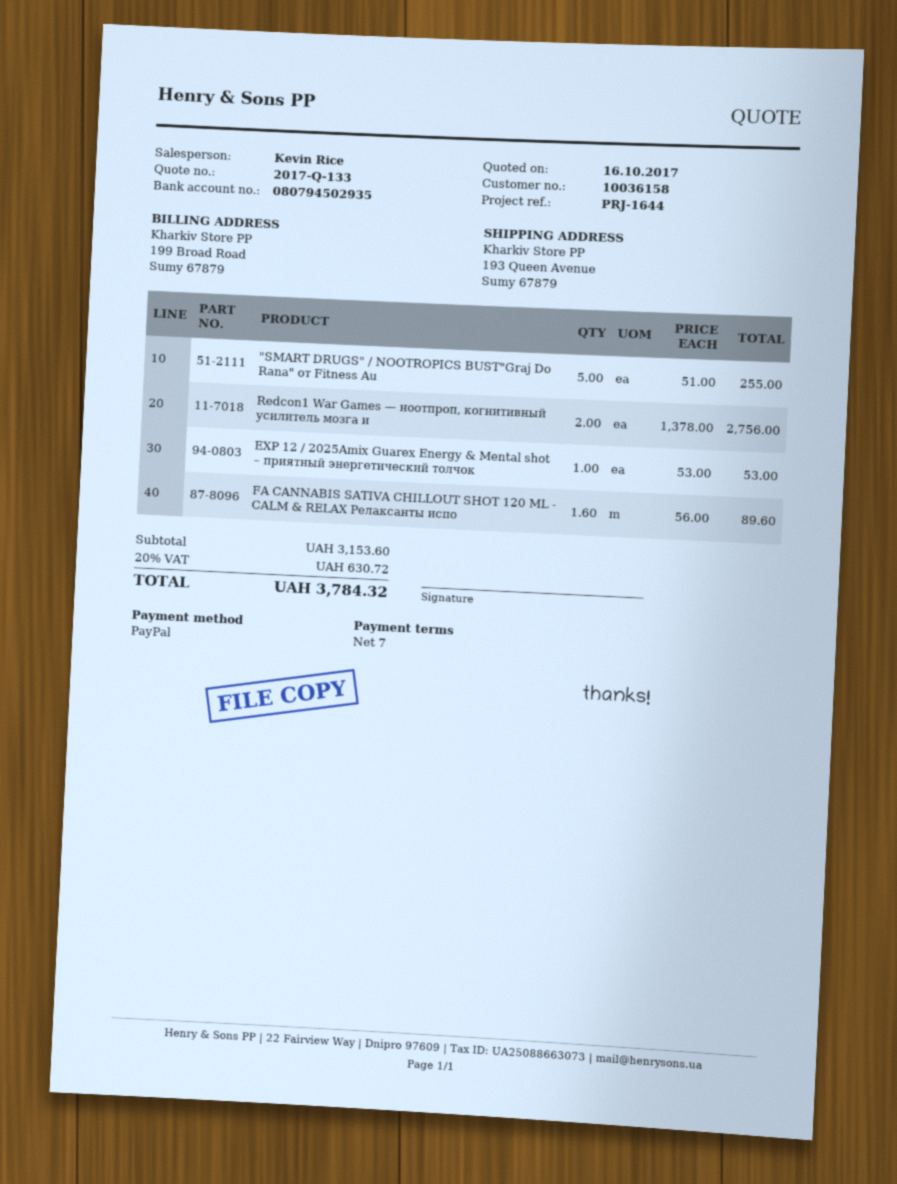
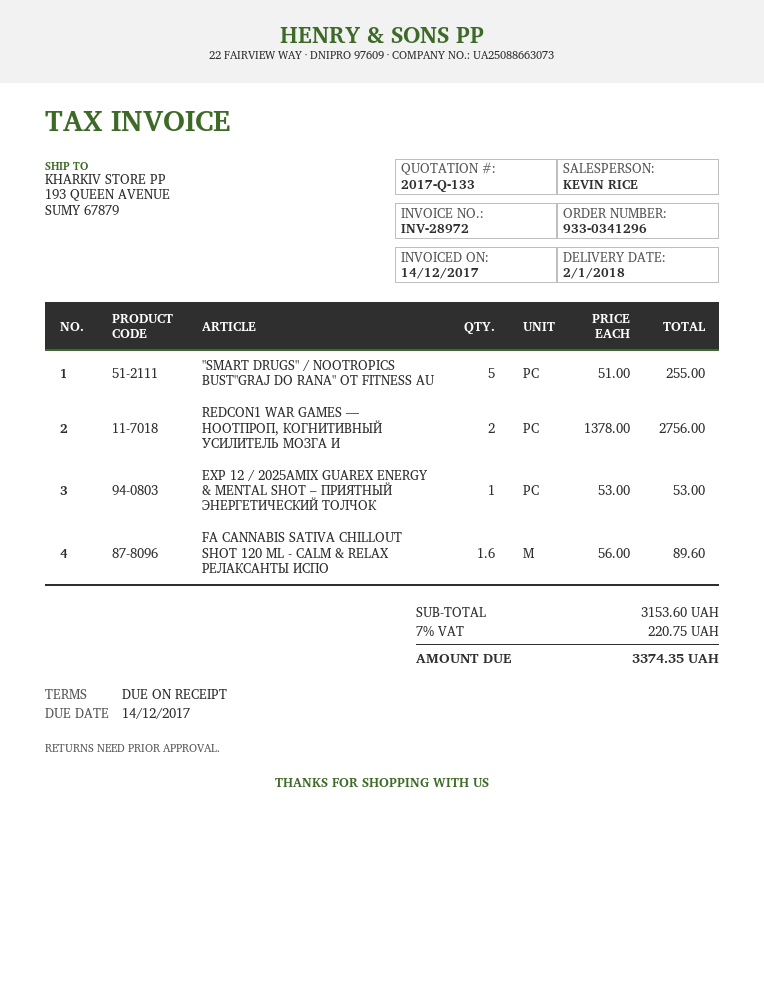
payment terms: 7 days -> on receipt
tax: 20% = 630.72 -> 7% = 220.75
total: 3784.32 -> 3374.35

